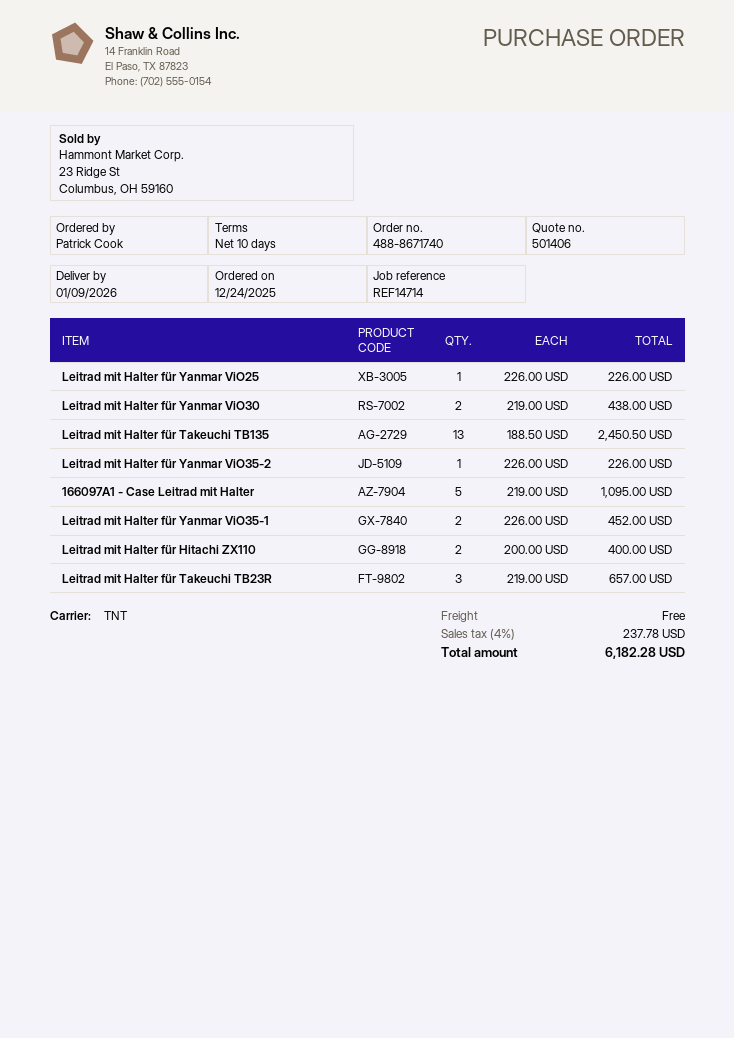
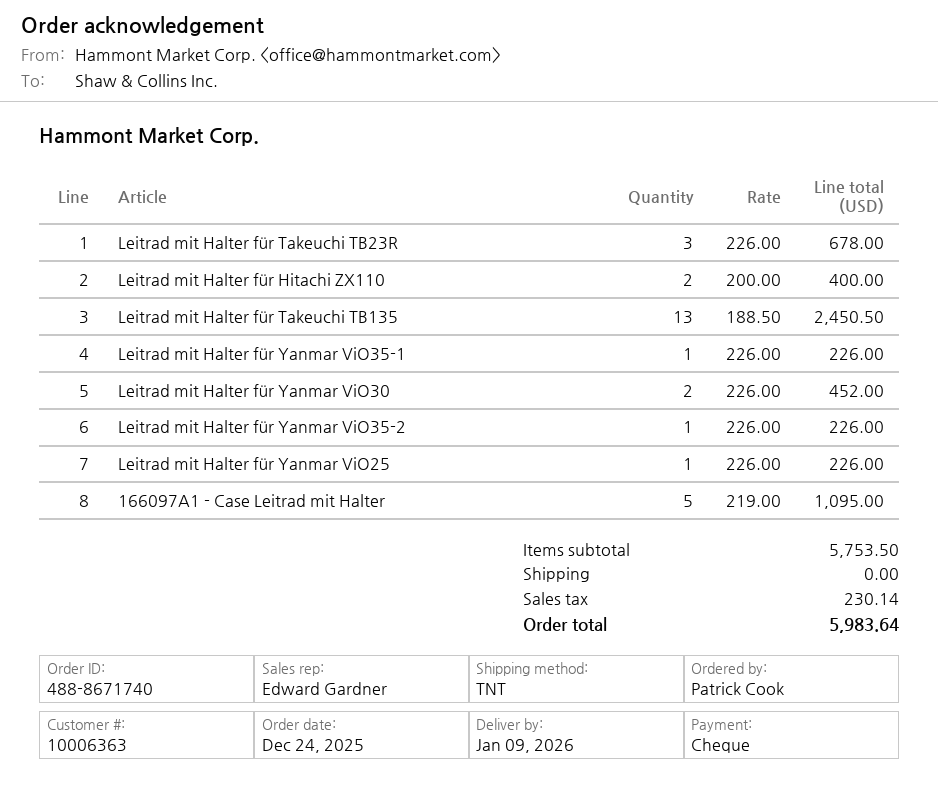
Leitrad mit Halter für Yanmar ViO30: 2 x 219.00 = 438.00 -> 2 x 226.00 = 452.00
Leitrad mit Halter für Yanmar ViO35-1: 2 x 226.00 = 452.00 -> 1 x 226.00 = 226.00
Leitrad mit Halter für Takeuchi TB23R: 3 x 219.00 = 657.00 -> 3 x 226.00 = 678.00
tax: 237.78 -> 230.14
total: 6182.28 -> 5983.64

